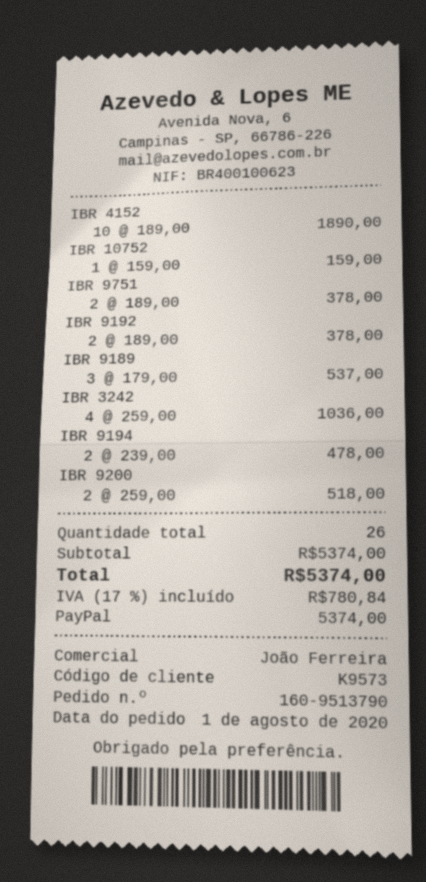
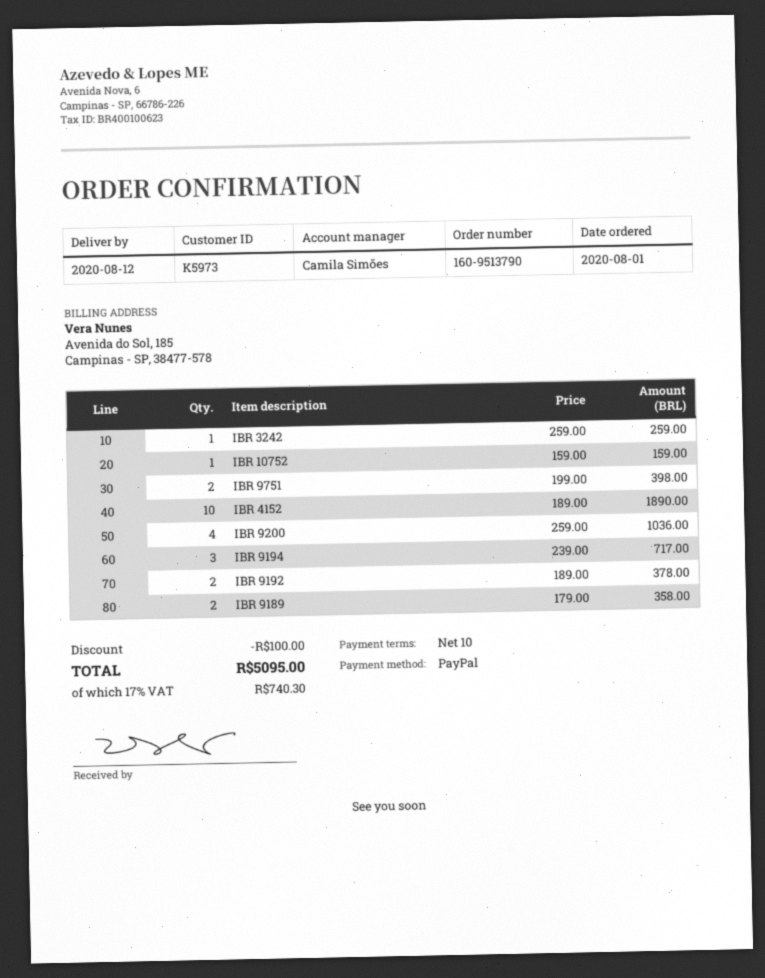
customer number: K9573 -> K5973
sales rep: João Ferreira -> Camila Simões
IBR 9751: 2 x 189.00 = 378.00 -> 2 x 199.00 = 398.00
IBR 9189: 3 x 179.00 = 537.00 -> 2 x 179.00 = 358.00
IBR 3242: 4 x 259.00 = 1036.00 -> 1 x 259.00 = 259.00
IBR 9194: 2 x 239.00 = 478.00 -> 3 x 239.00 = 717.00
IBR 9200: 2 x 259.00 = 518.00 -> 4 x 259.00 = 1036.00
discount: none -> 100.00
tax: 17% = 780.84 -> 17% = 740.30
total: 5374.00 -> 5095.00

